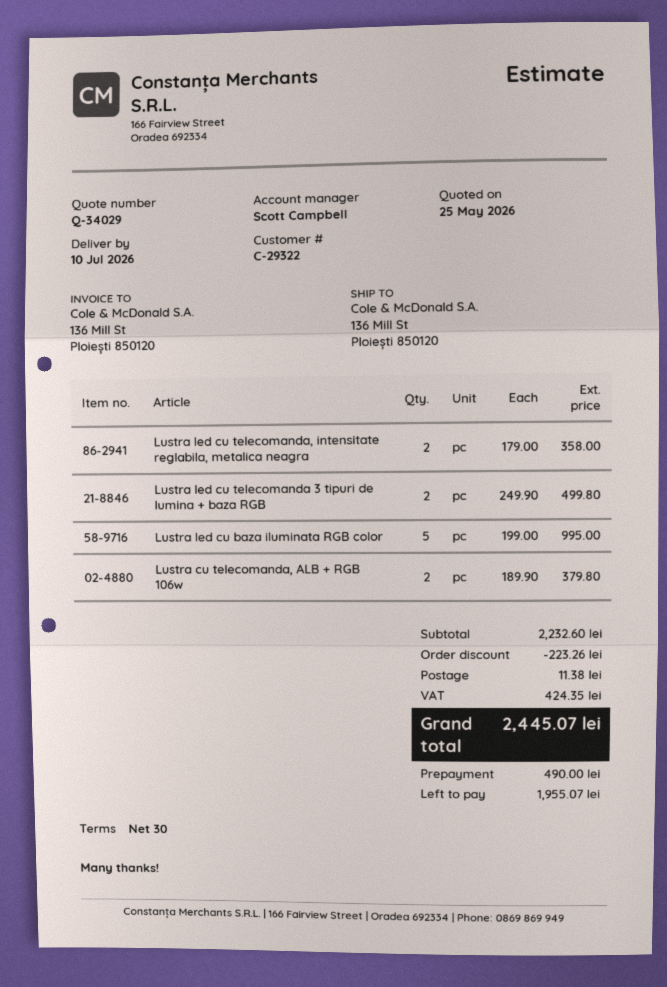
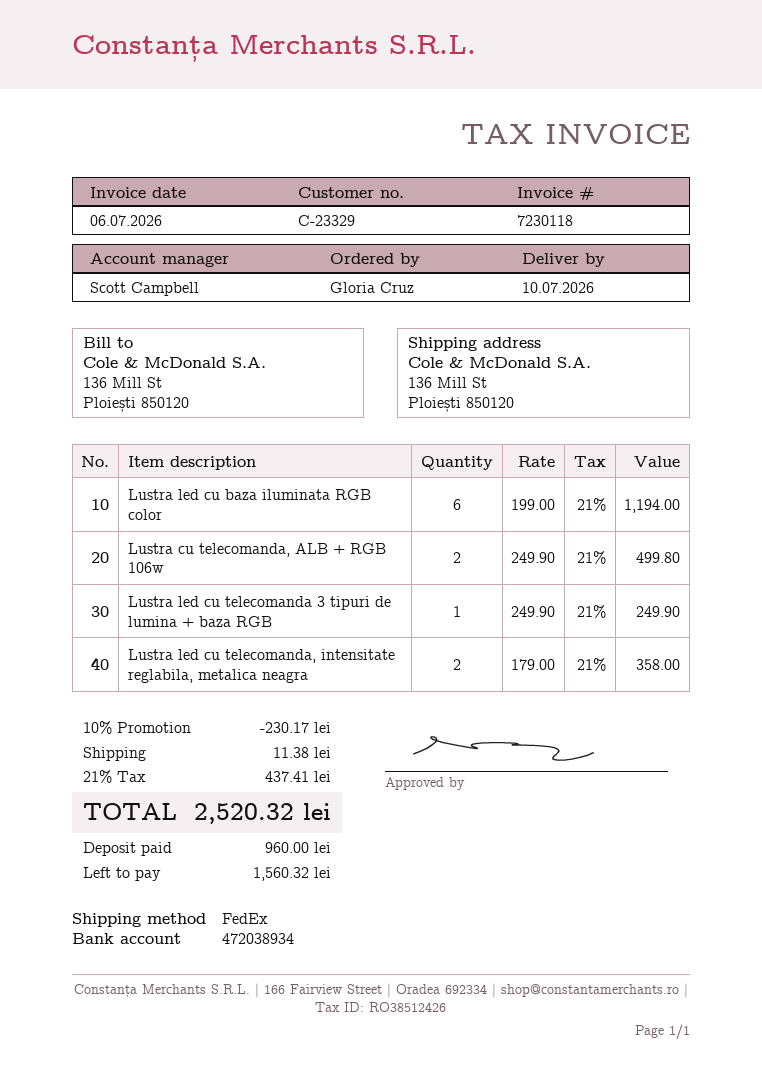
customer number: C-29322 -> C-23329
Lustra led cu telecomanda 3 tipuri de lumina + baza RGB: 2 x 249.90 = 499.80 -> 1 x 249.90 = 249.90
Lustra led cu baza iluminata RGB color: 5 x 199.00 = 995.00 -> 6 x 199.00 = 1194.00
Lustra cu telecomanda, ALB + RGB 106w: 2 x 189.90 = 379.80 -> 2 x 249.90 = 499.80
discount: 223.26 -> 230.17
tax: 424.35 -> 437.41
total: 2445.07 -> 2520.32
deposit: 490.00 -> 960.00
balance: 1955.07 -> 1560.32

